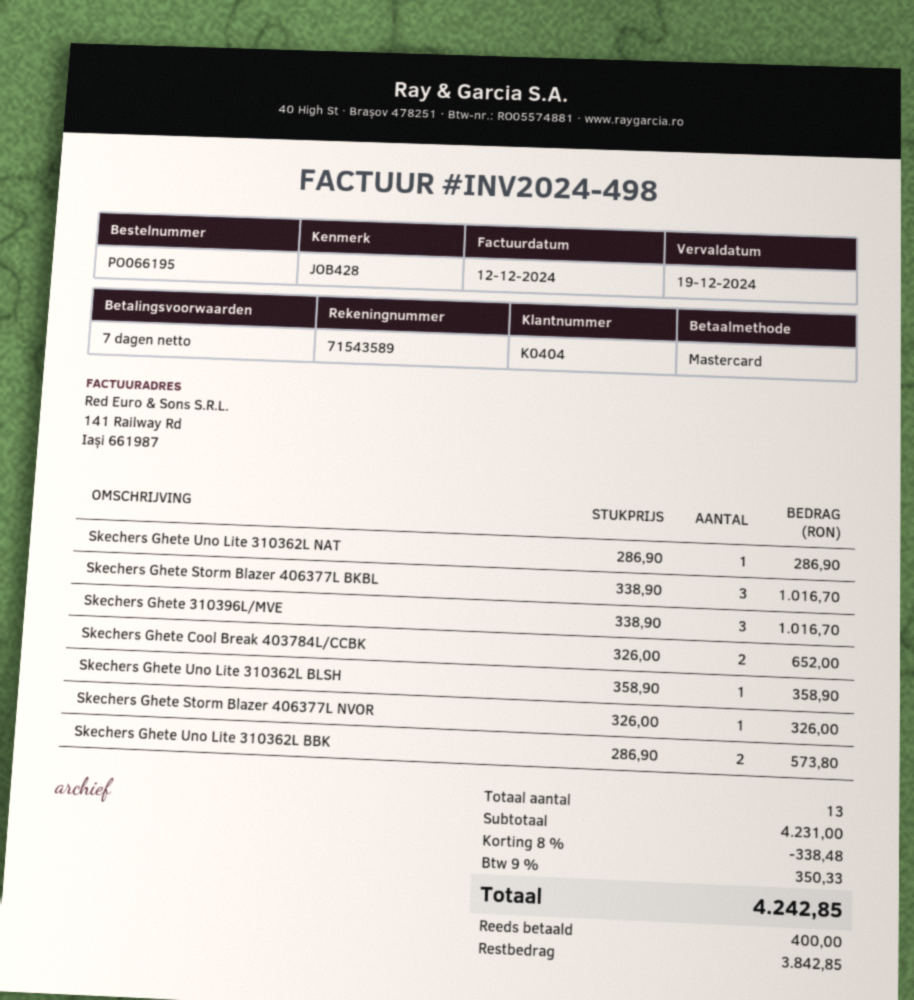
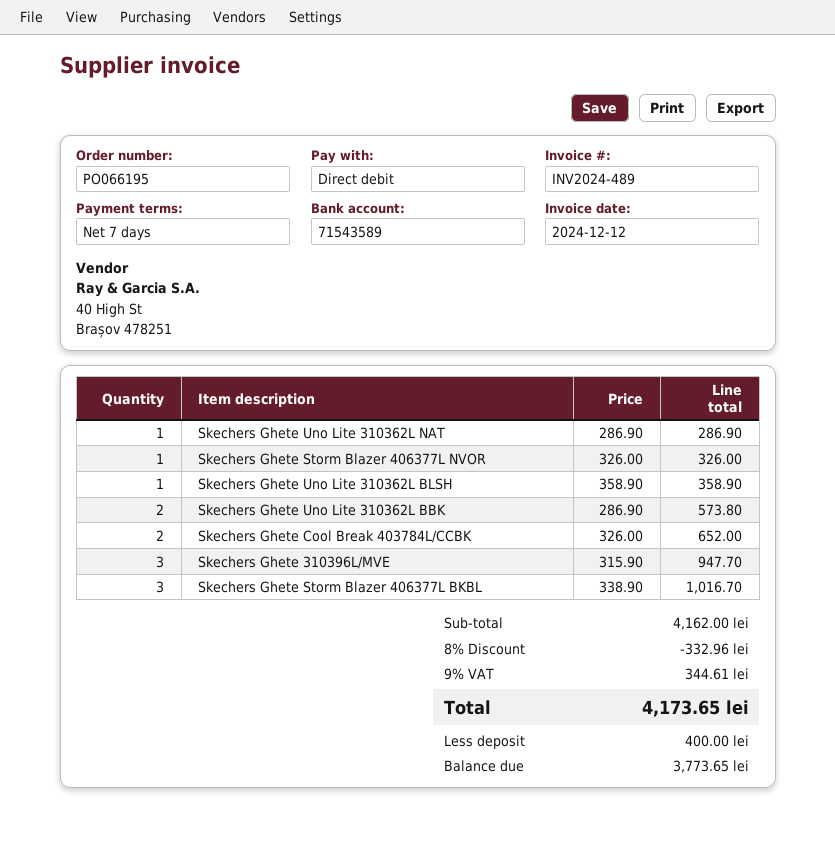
invoice number: INV2024-498 -> INV2024-489
payment method: Mastercard -> direct debit
Skechers Ghete 310396L/MVE: 3 x 338.90 = 1016.70 -> 3 x 315.90 = 947.70
subtotal: 4231.00 -> 4162.00
discount: 8% = 338.48 -> 8% = 332.96
tax: 9% = 350.33 -> 9% = 344.61
total: 4242.85 -> 4173.65
balance: 3842.85 -> 3773.65

